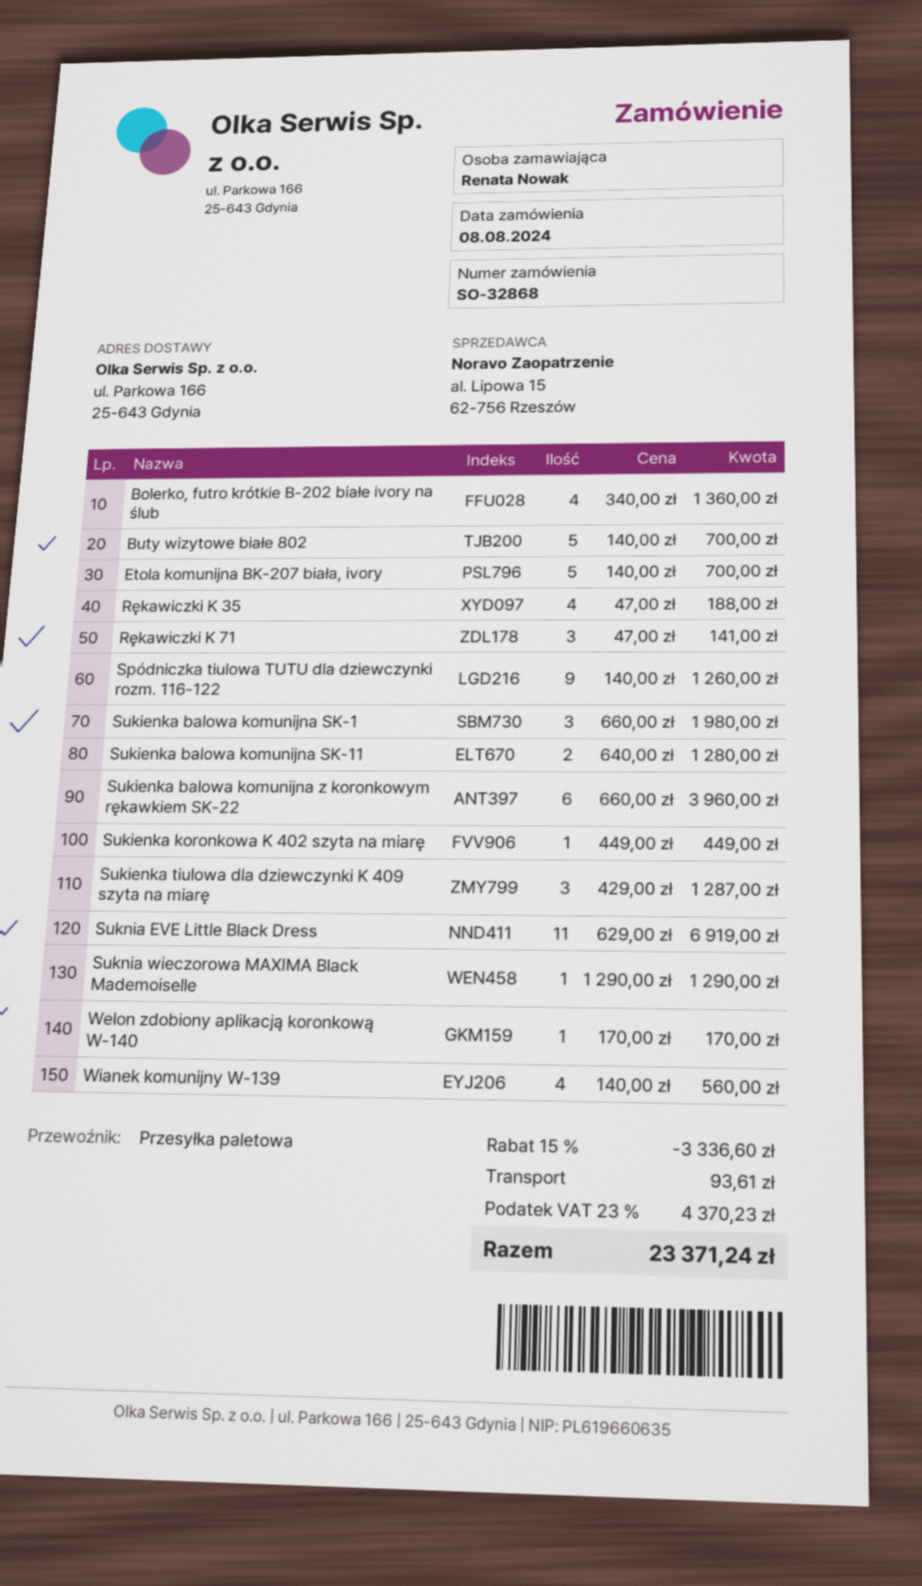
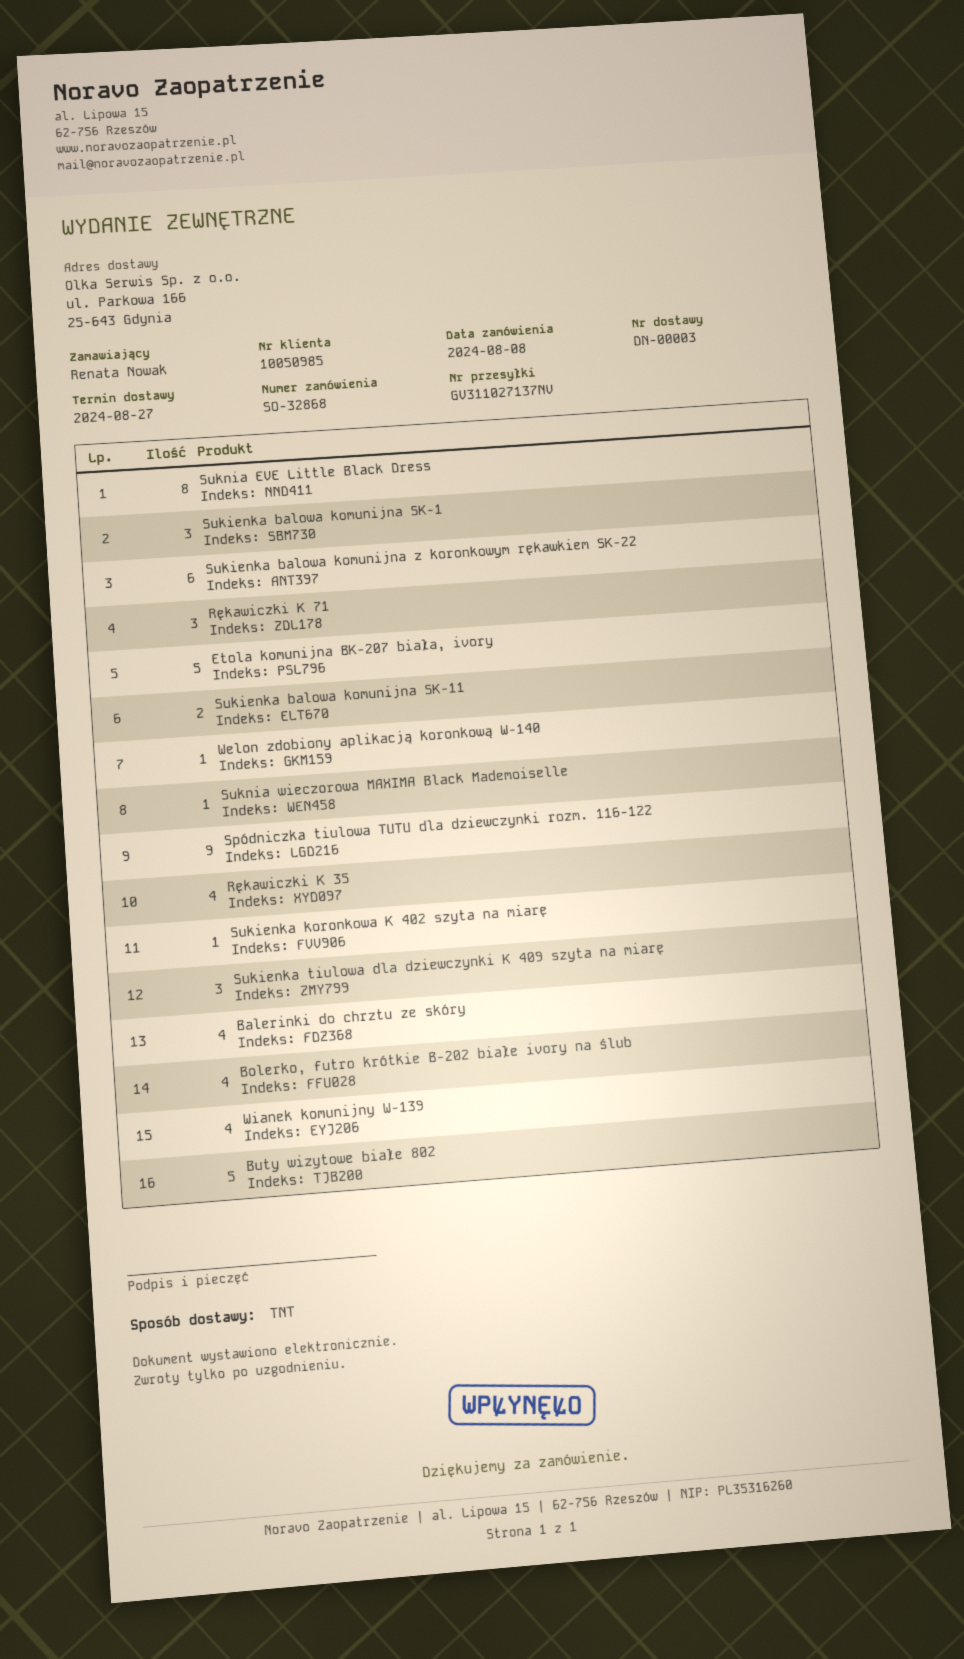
shipping method: pallet freight -> TNT
Suknia EVE Little Black Dress: 11 -> 8
Balerinki do chrztu ze skóry: none -> 4

